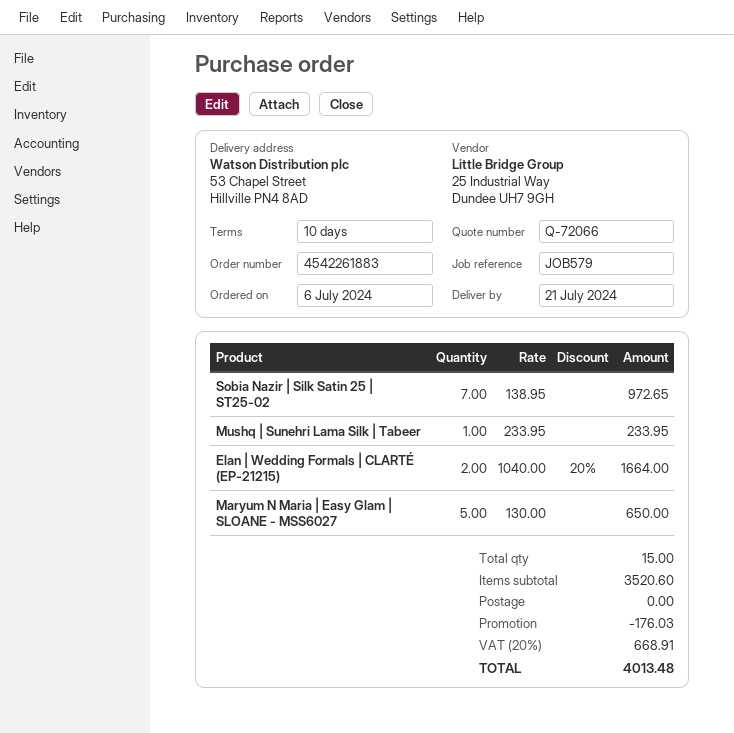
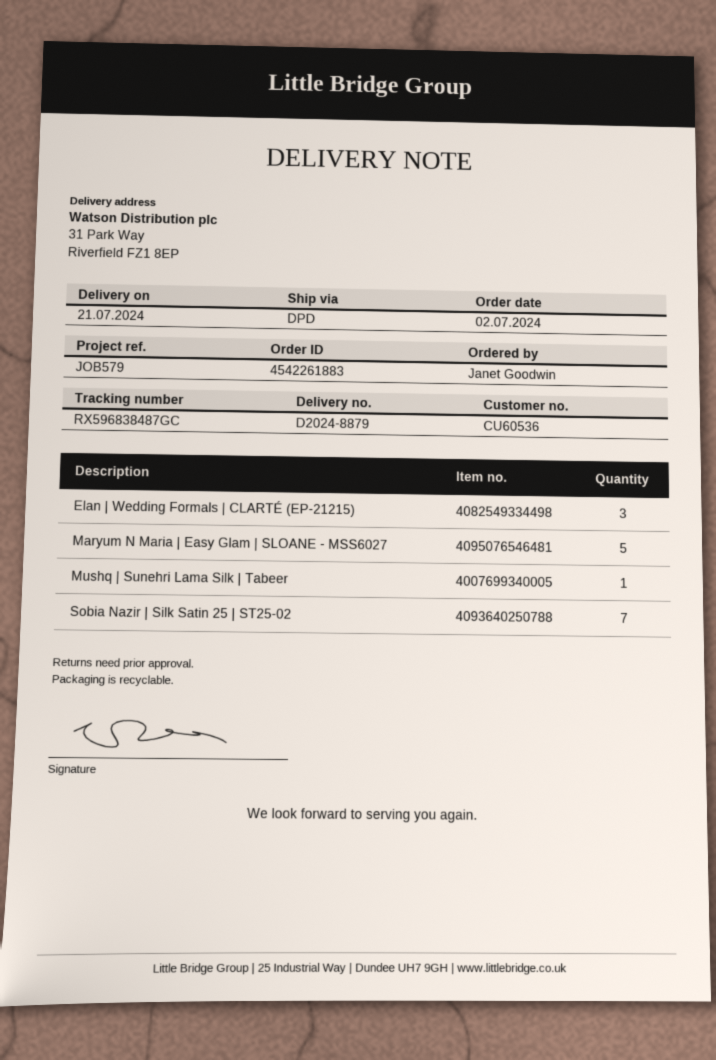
order date: 2024-07-06 -> 2024-07-02
ship to: 53 Chapel Street, Hillville PN4 8AD -> 31 Park Way, Riverfield FZ1 8EP
Elan | Wedding Formals | CLARTÉ (EP-21215): 2 -> 3

